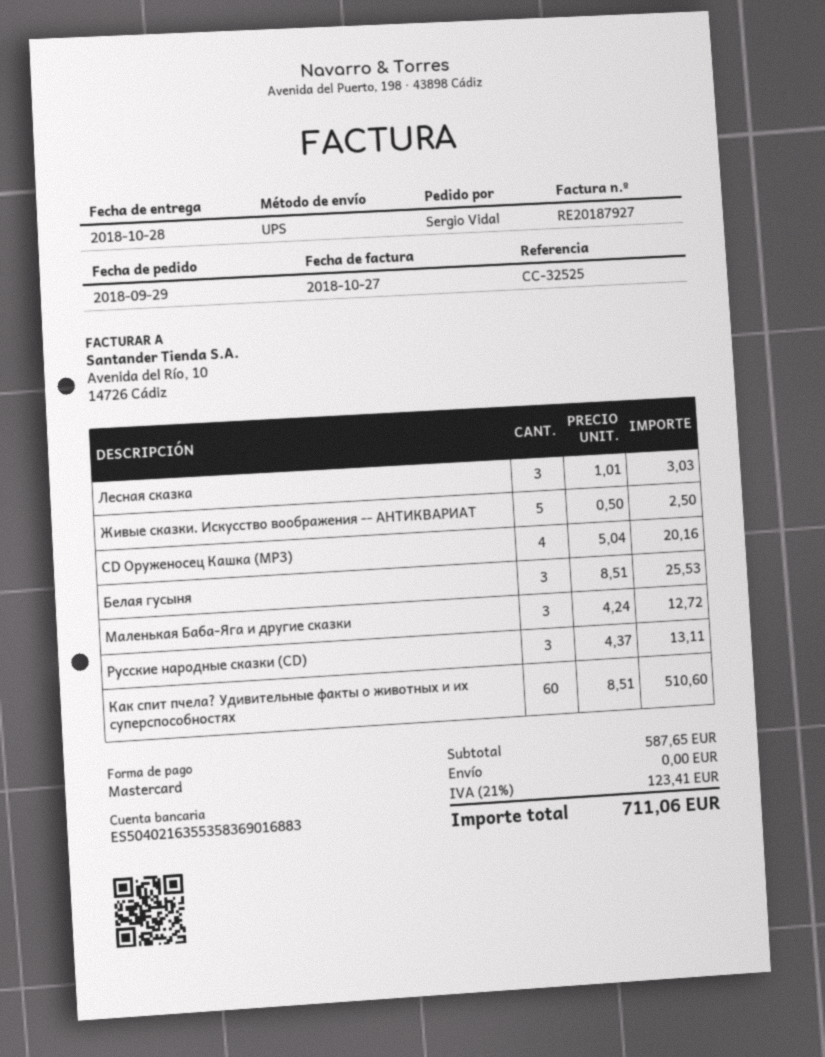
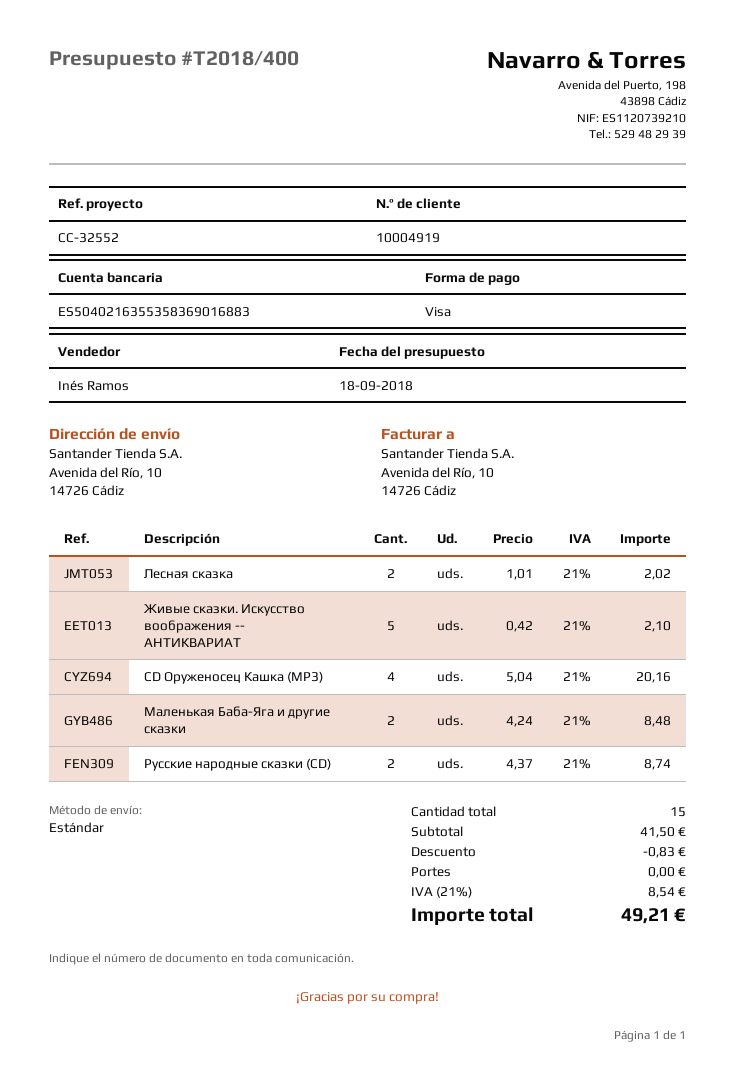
reference: CC-32525 -> CC-32552
payment method: Mastercard -> Visa
shipping method: UPS -> standard
Лесная сказка: 3 x 1.01 = 3.03 -> 2 x 1.01 = 2.02
Живые сказки. Искусство воображения -- АНТИКВАРИАТ: 5 x 0.50 = 2.50 -> 5 x 0.42 = 2.10
Белая гусыня: 3 x 8.51 = 25.53 -> none
Маленькая Баба-Яга и другие сказки: 3 x 4.24 = 12.72 -> 2 x 4.24 = 8.48
Русские народные сказки (CD): 3 x 4.37 = 13.11 -> 2 x 4.37 = 8.74
Как спит пчела? Удивительные факты о животных и их суперспособностях: 60 x 8.51 = 510.60 -> none
subtotal: 587.65 -> 41.50
discount: none -> 0.83
tax: 21% = 123.41 -> 21% = 8.54
total: 711.06 -> 49.21

